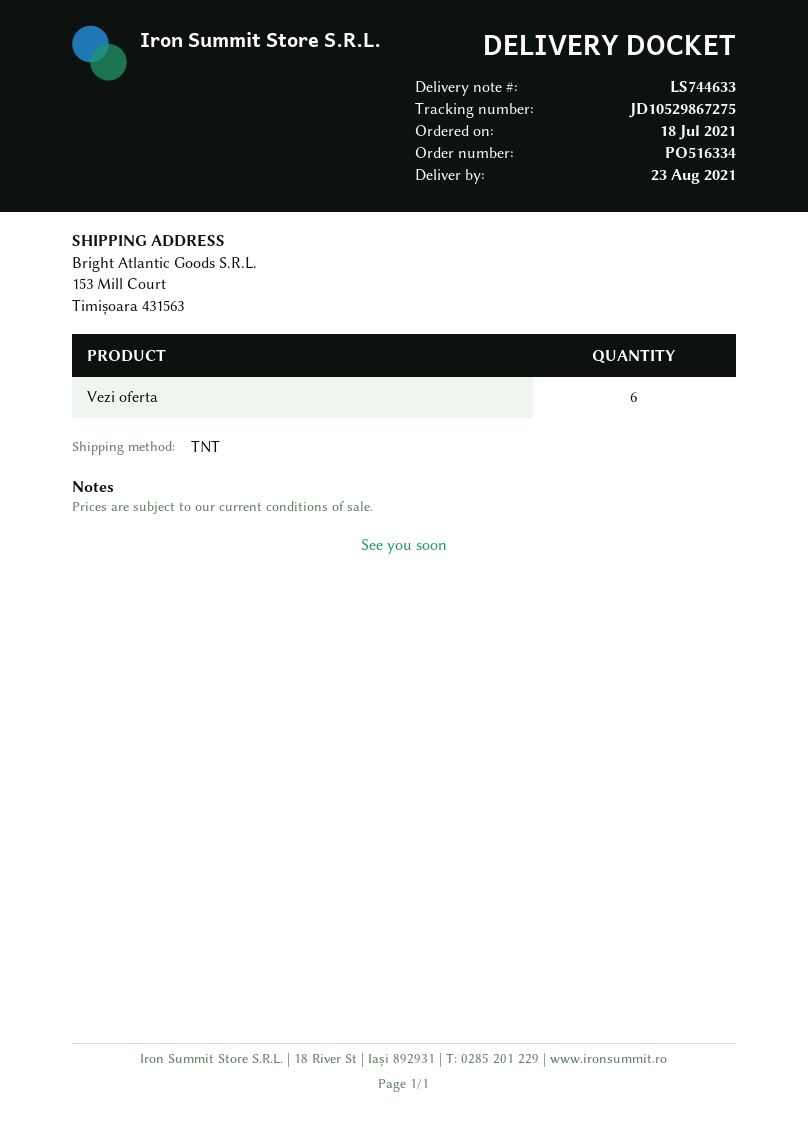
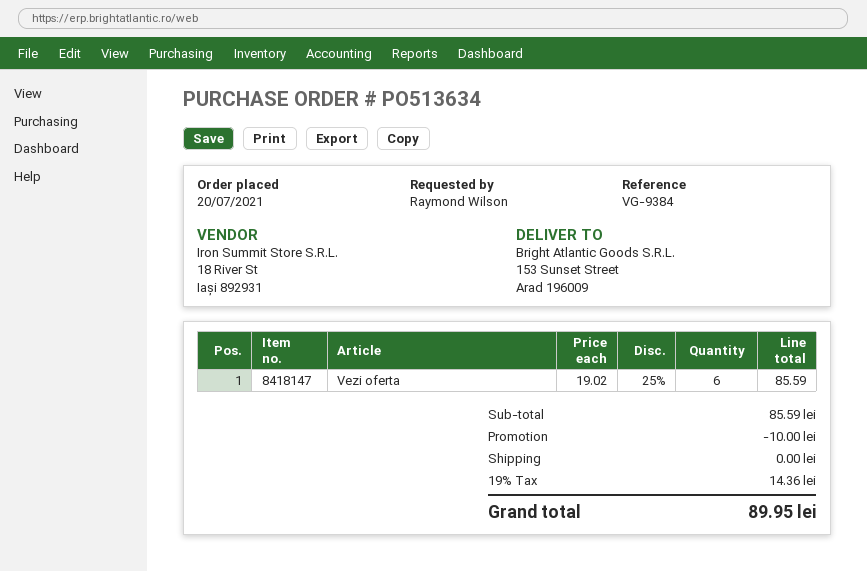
order number: PO516334 -> PO513634
order date: 2021-07-18 -> 2021-07-20
ship to: 153 Mill Court, Timișoara 431563 -> 153 Sunset Street, Arad 196009

